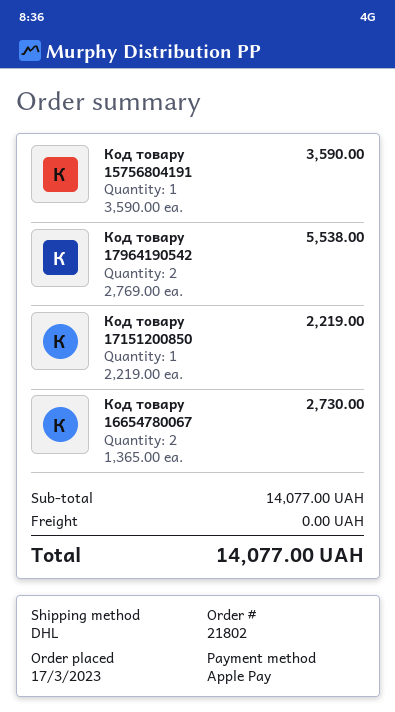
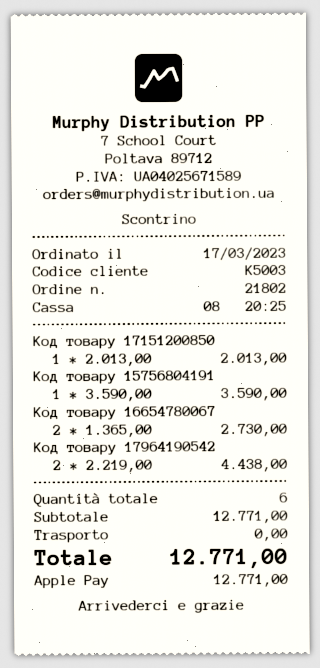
Код товару 17964190542: 2 x 2769.00 = 5538.00 -> 2 x 2219.00 = 4438.00
Код товару 17151200850: 1 x 2219.00 = 2219.00 -> 1 x 2013.00 = 2013.00
subtotal: 14077.00 -> 12771.00
total: 14077.00 -> 12771.00

